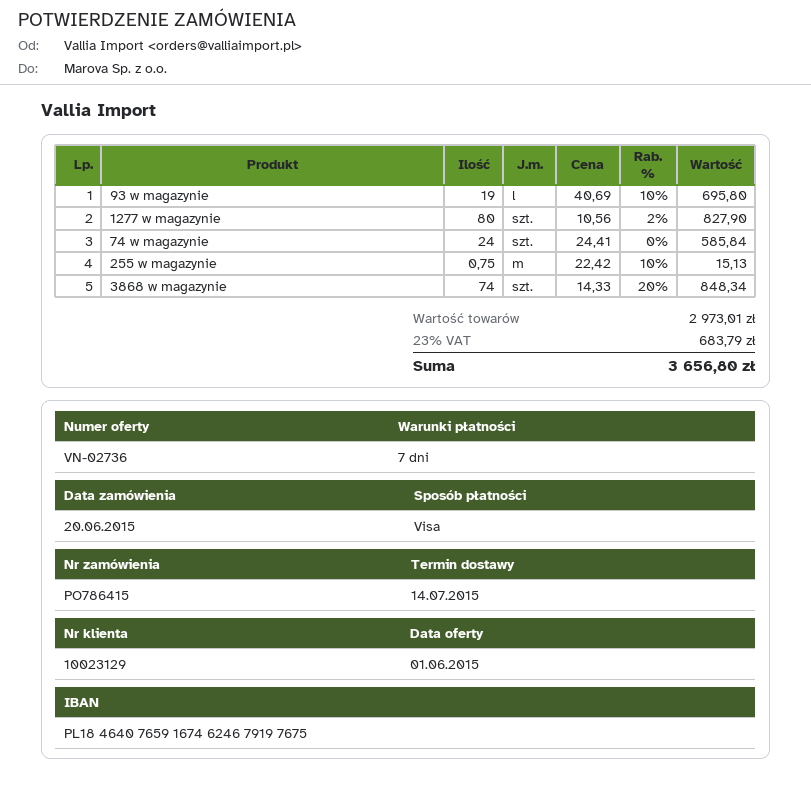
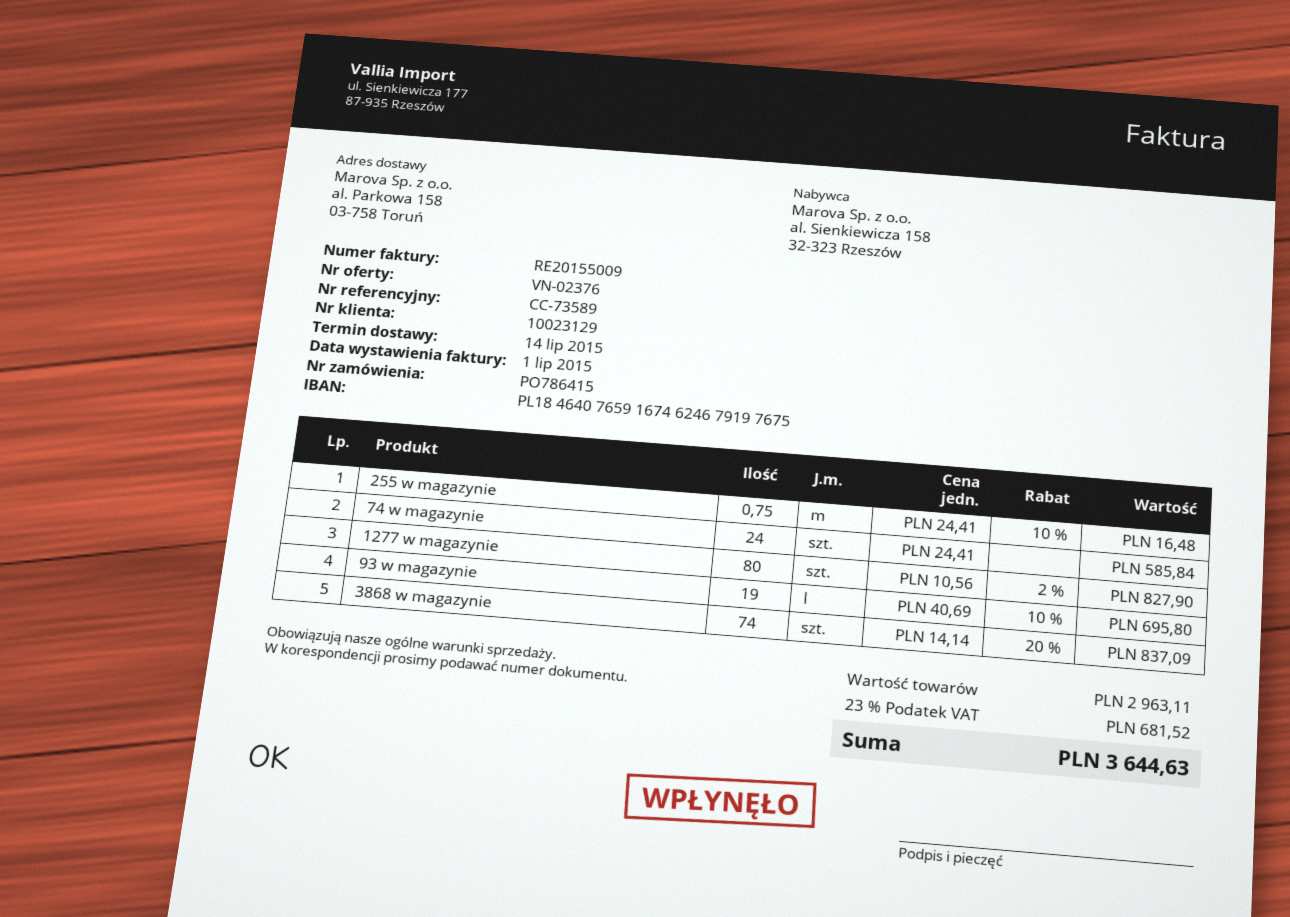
quote number: VN-02736 -> VN-02376
255 w magazynie: 0.75 x 22.42 - 10% = 15.13 -> 0.75 x 24.41 - 10% = 16.48
3868 w magazynie: 74 x 14.33 - 20% = 848.34 -> 74 x 14.14 - 20% = 837.09
subtotal: 2973.01 -> 2963.11
tax: 23% = 683.79 -> 23% = 681.52
total: 3656.80 -> 3644.63

